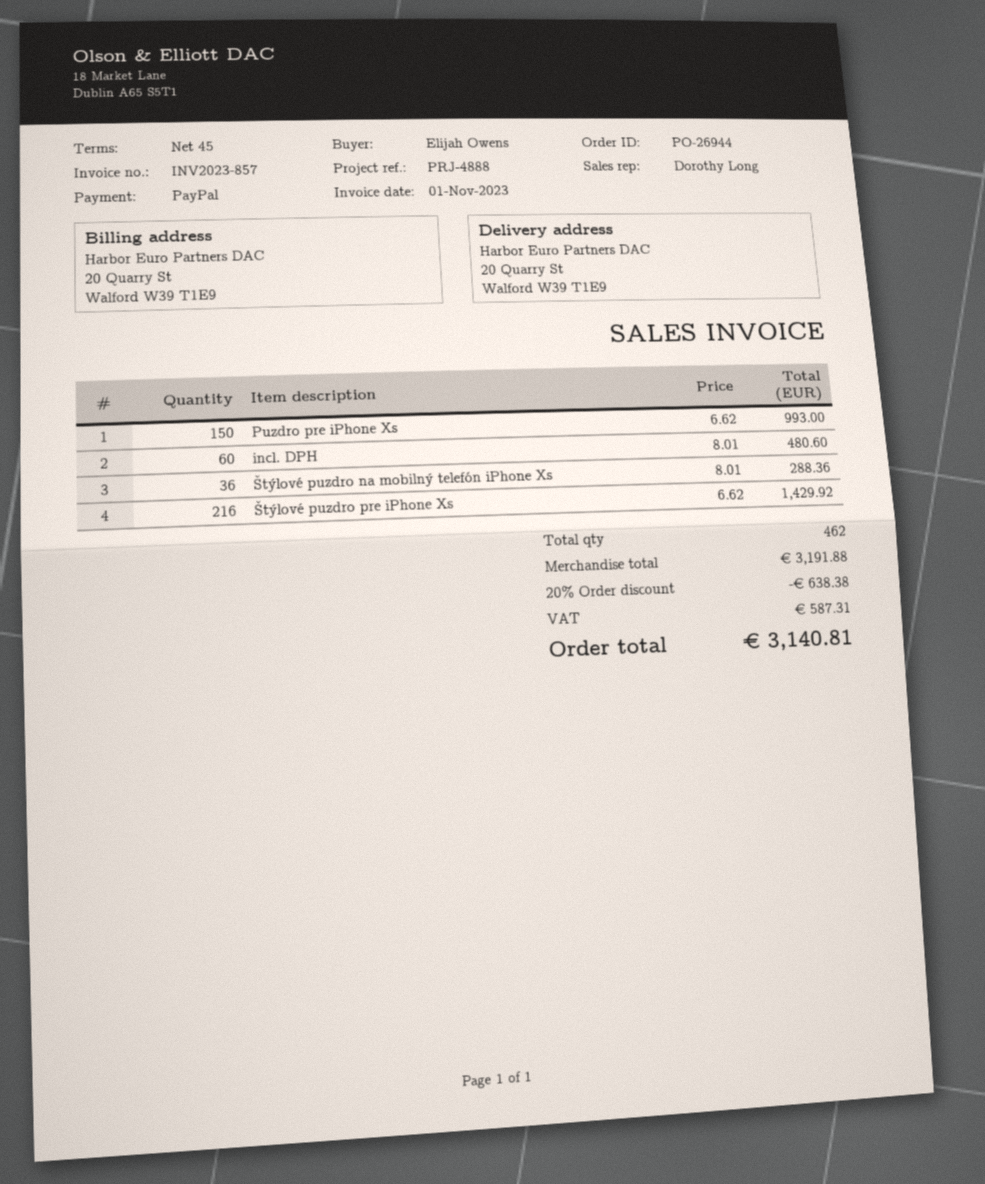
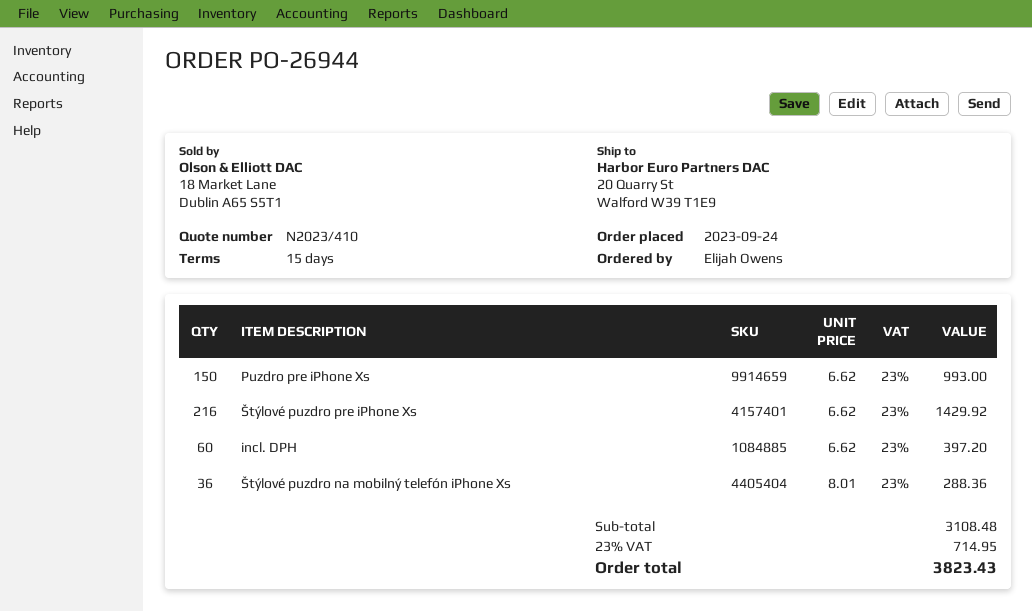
payment terms: 45 days -> 15 days
incl. DPH: 60 x 8.01 = 480.60 -> 60 x 6.62 = 397.20
subtotal: 3191.88 -> 3108.48
discount: 20% = 638.38 -> none
tax: 587.31 -> 714.95
total: 3140.81 -> 3823.43

